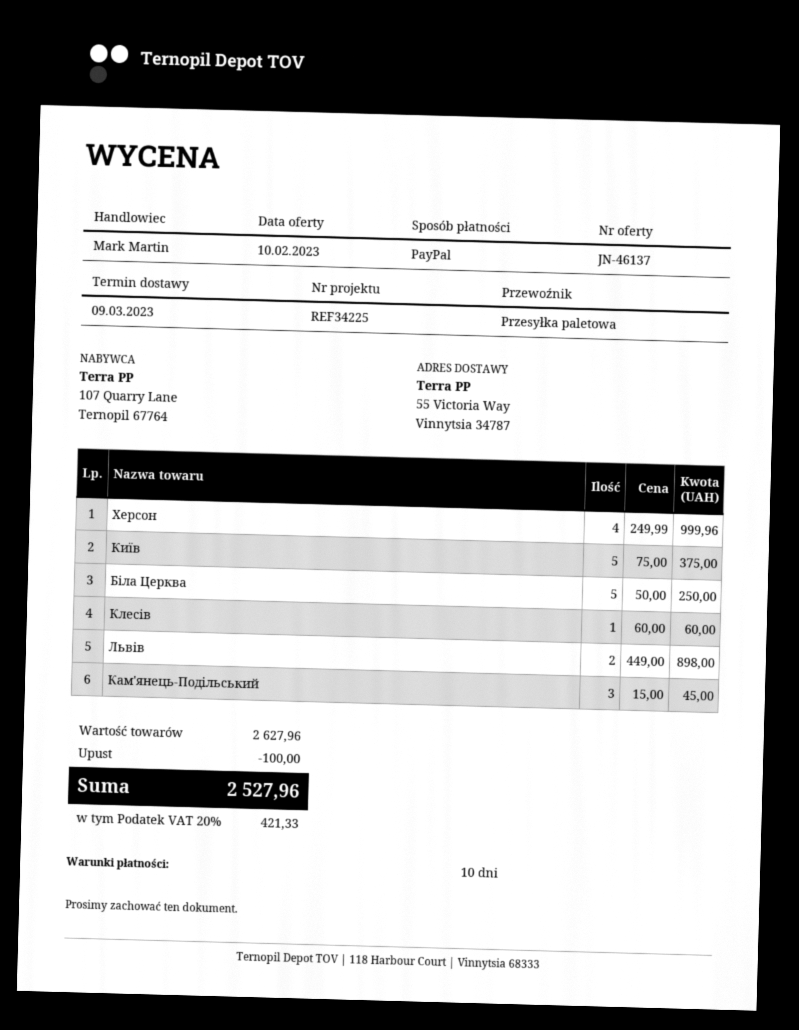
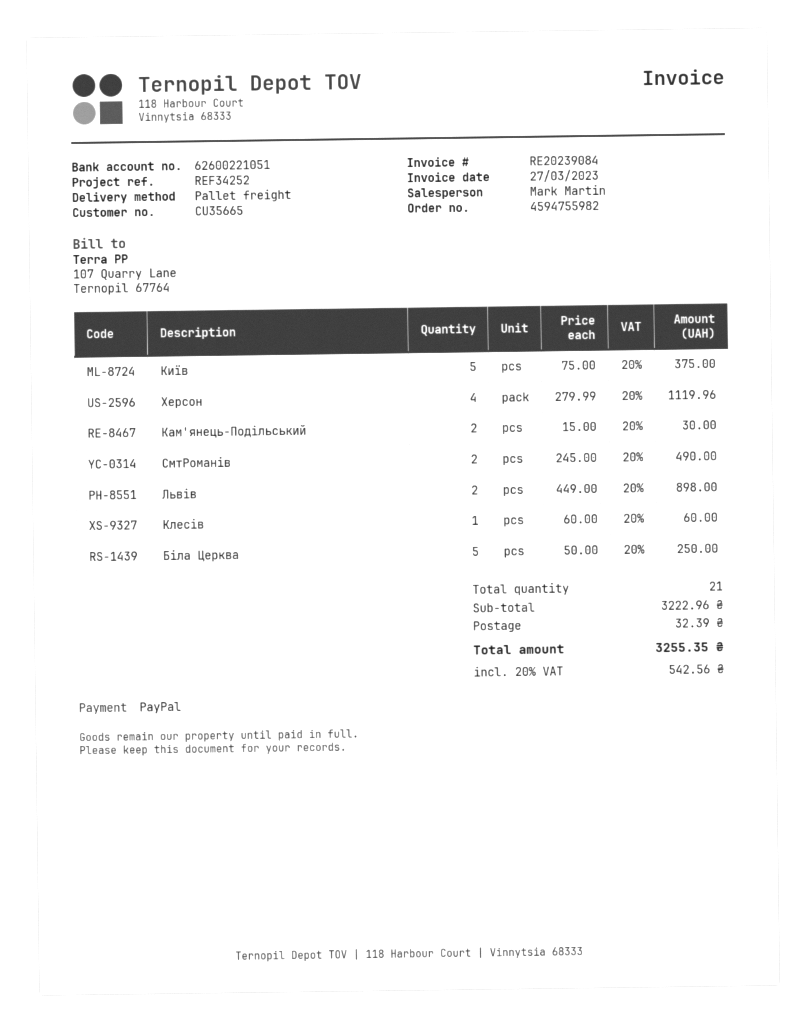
reference: REF34225 -> REF34252
Херсон: 4 x 249.99 = 999.96 -> 4 x 279.99 = 1119.96
Кам'янець-Подільський: 3 x 15.00 = 45.00 -> 2 x 15.00 = 30.00
СмтРоманів: none -> 2 x 245.00 = 490.00
subtotal: 2627.96 -> 3222.96
discount: 100.00 -> none
shipping: none -> 32.39
tax: 20% = 421.33 -> 20% = 542.56
total: 2527.96 -> 3255.35

